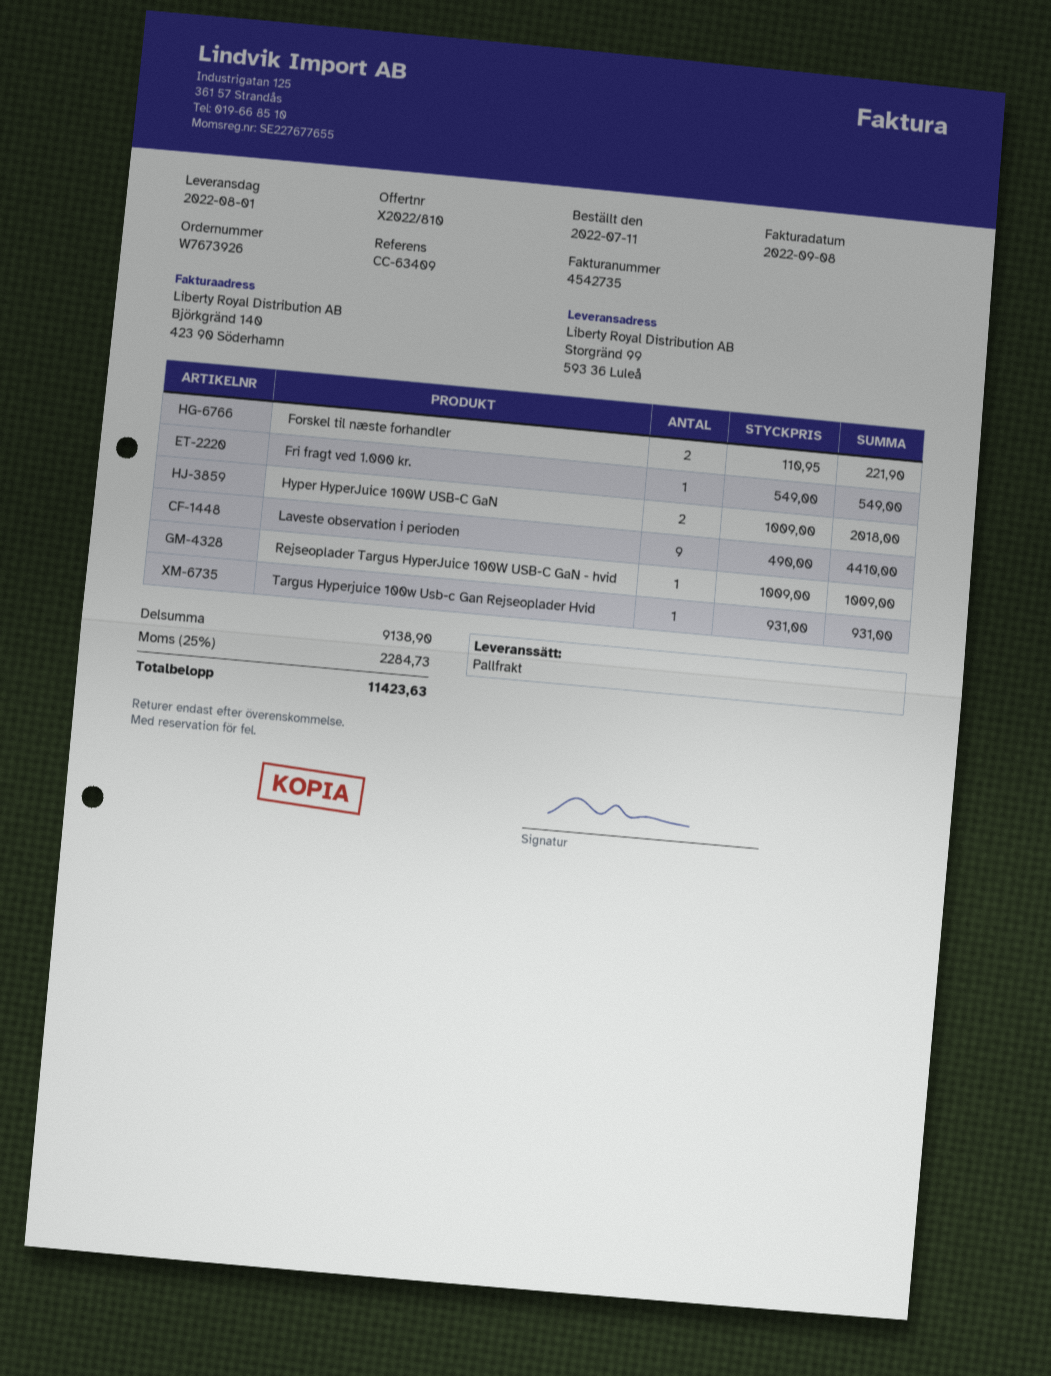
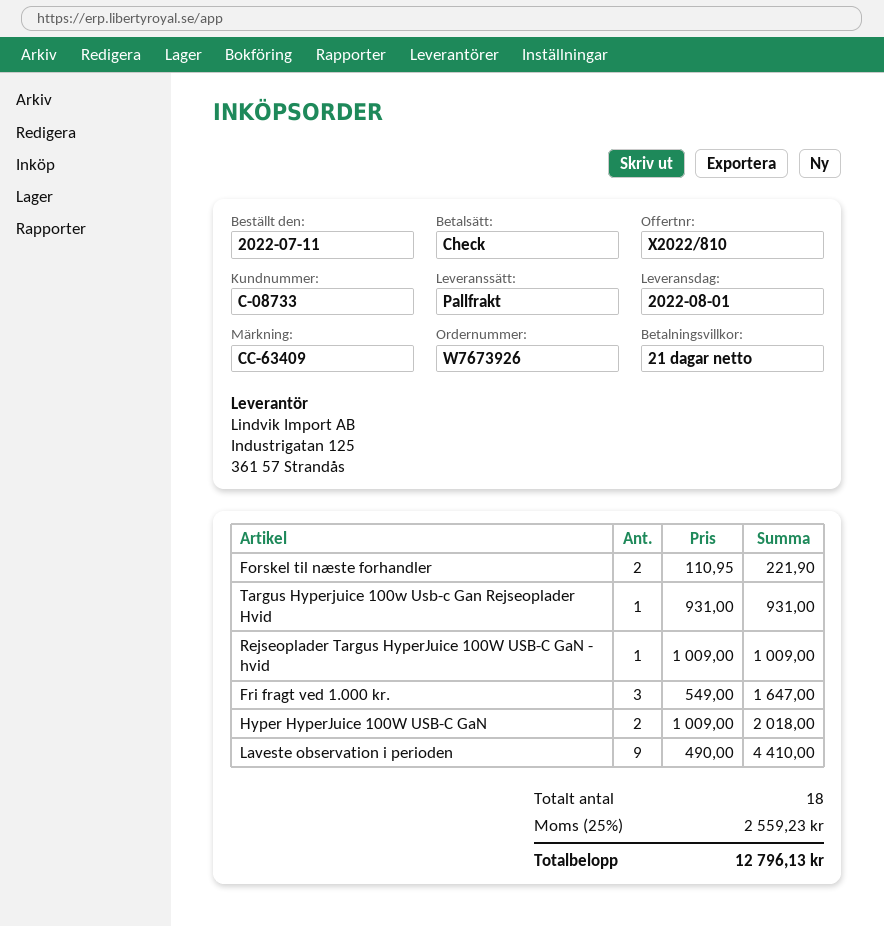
Fri fragt ved 1.000 kr.: 1 x 549.00 = 549.00 -> 3 x 549.00 = 1647.00
tax: 25% = 2284.73 -> 25% = 2559.23
total: 11423.63 -> 12796.13

